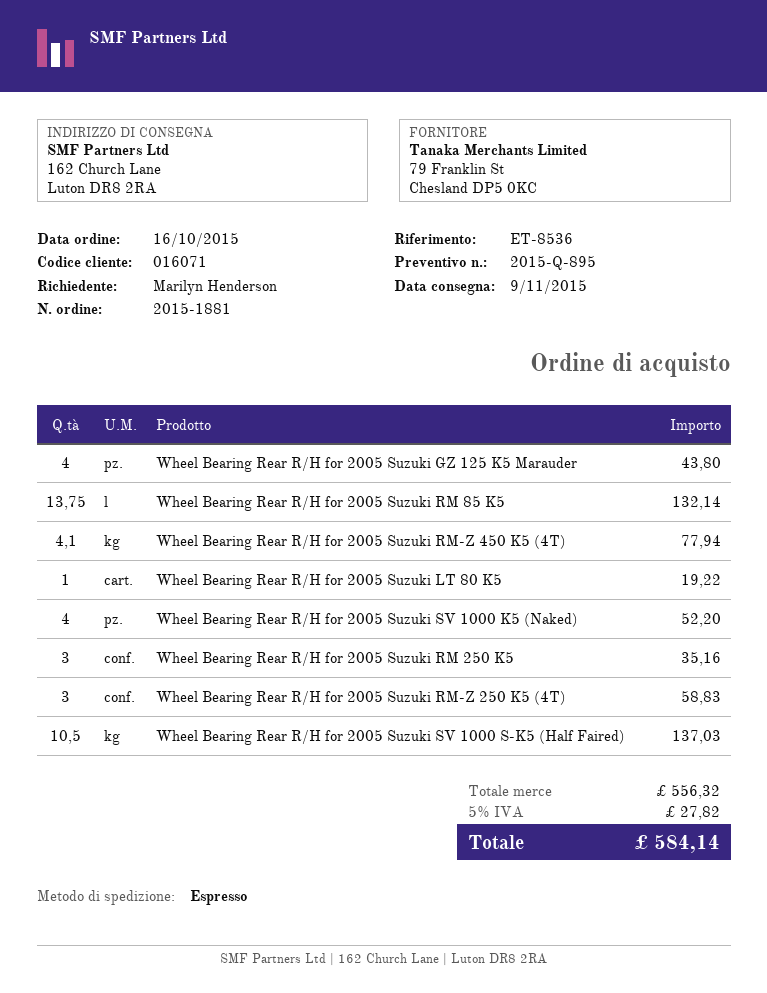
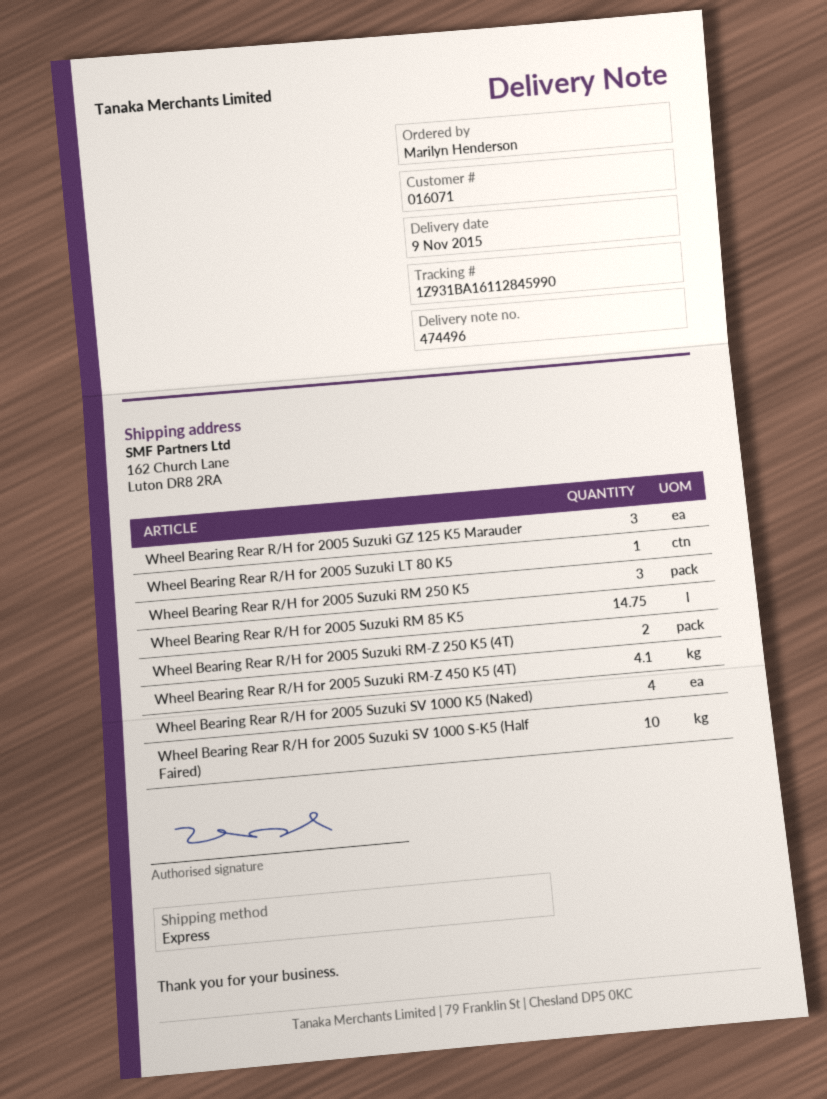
Wheel Bearing Rear R/H for 2005 Suzuki GZ 125 K5 Marauder: 4 -> 3
Wheel Bearing Rear R/H for 2005 Suzuki RM 85 K5: 13.75 -> 14.75
Wheel Bearing Rear R/H for 2005 Suzuki RM-Z 250 K5 (4T): 3 -> 2
Wheel Bearing Rear R/H for 2005 Suzuki SV 1000 S-K5 (Half Faired): 10.5 -> 10

